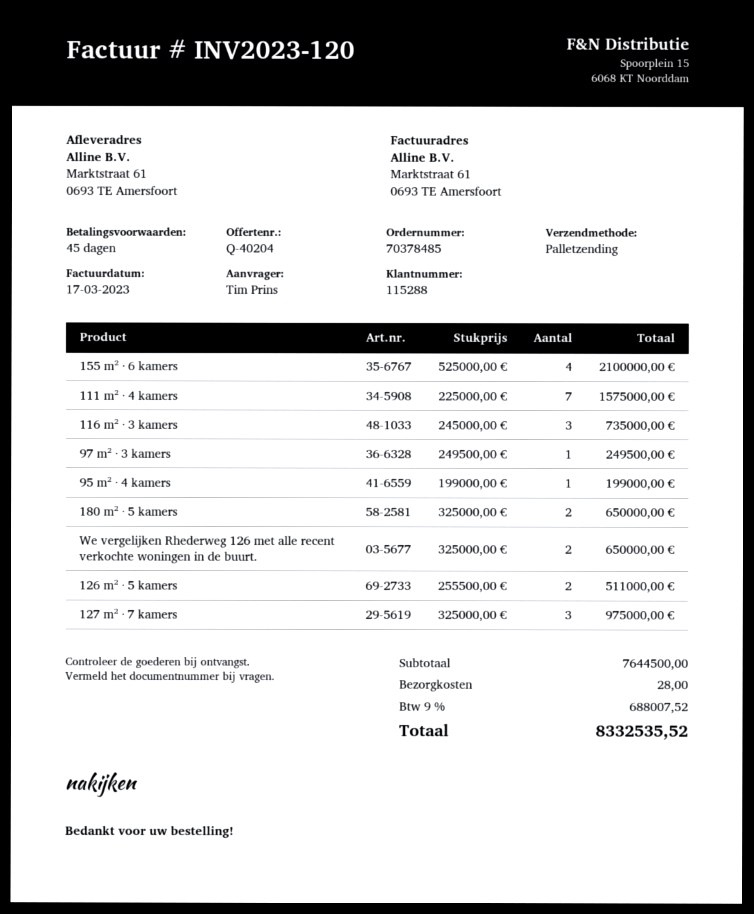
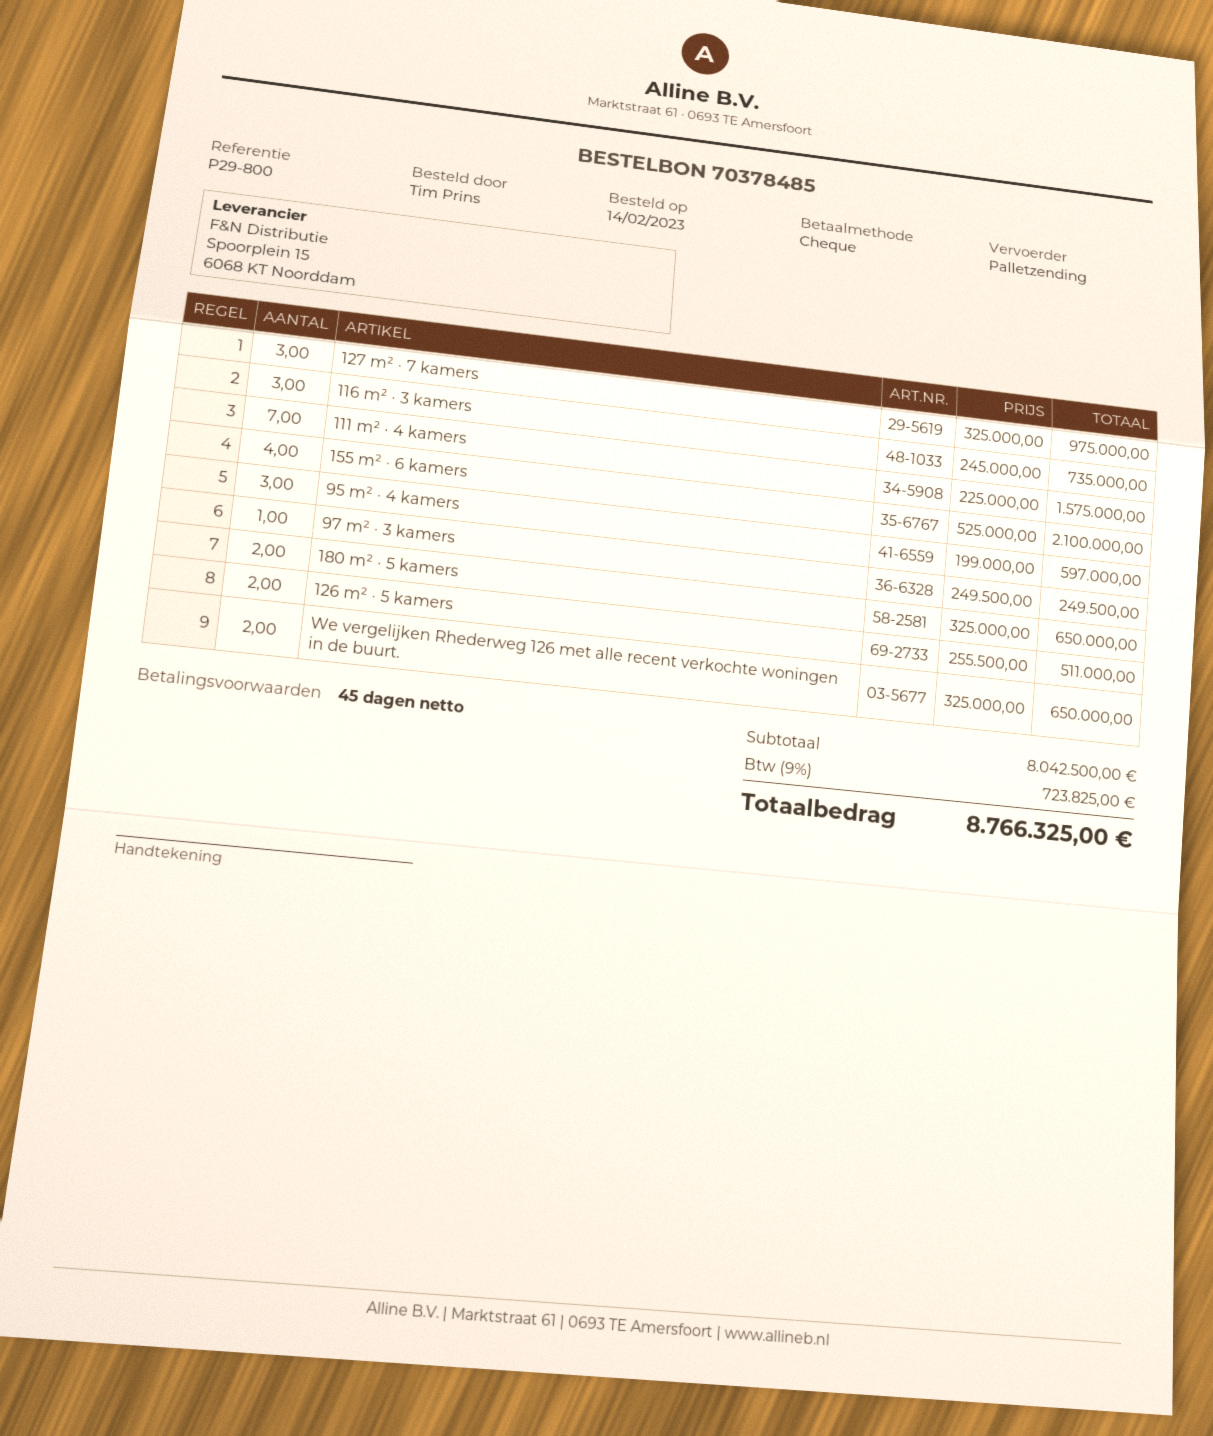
95 m² · 4 kamers: 1 x 199000.00 = 199000.00 -> 3 x 199000.00 = 597000.00
subtotal: 7644500.00 -> 8042500.00
shipping: 28.00 -> none
tax: 9% = 688007.52 -> 9% = 723825.00
total: 8332535.52 -> 8766325.00

